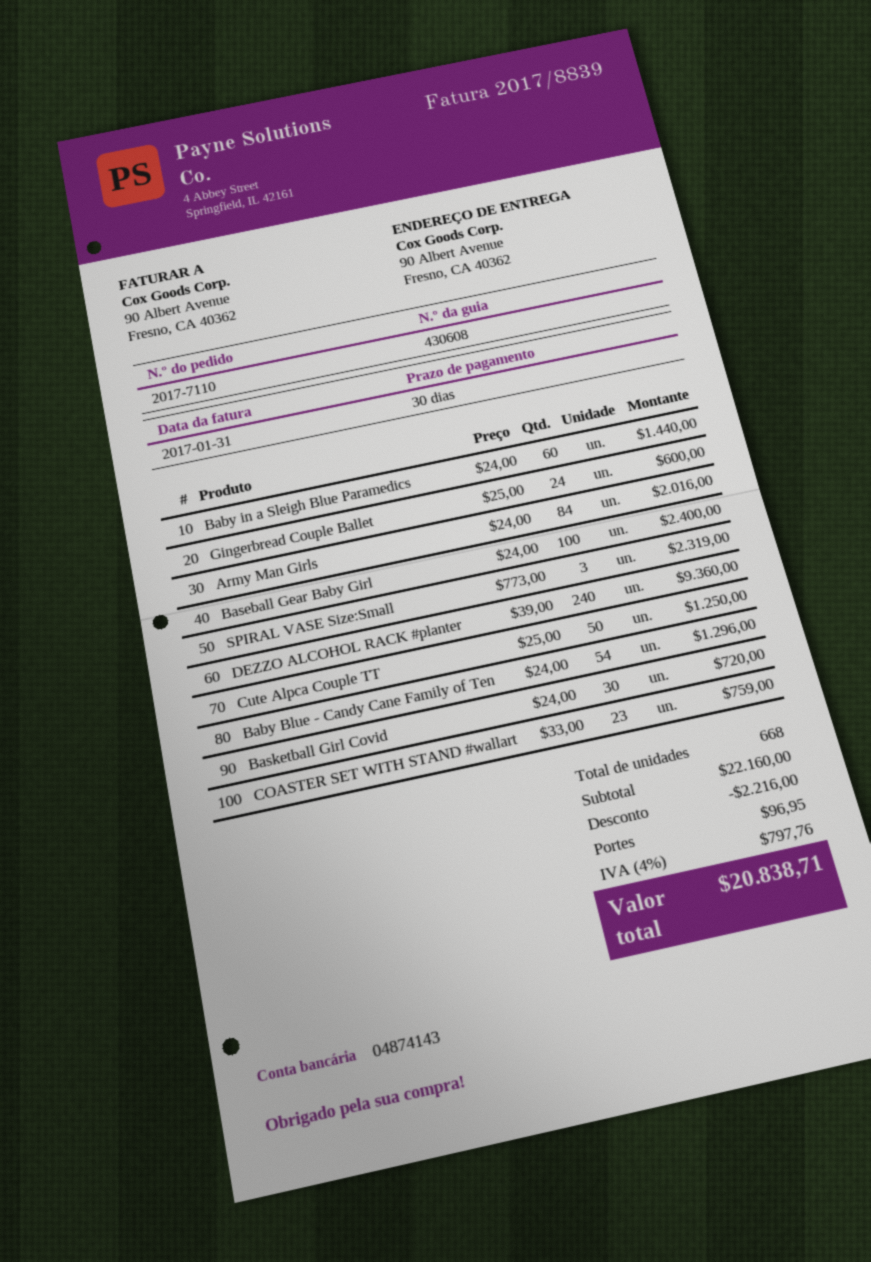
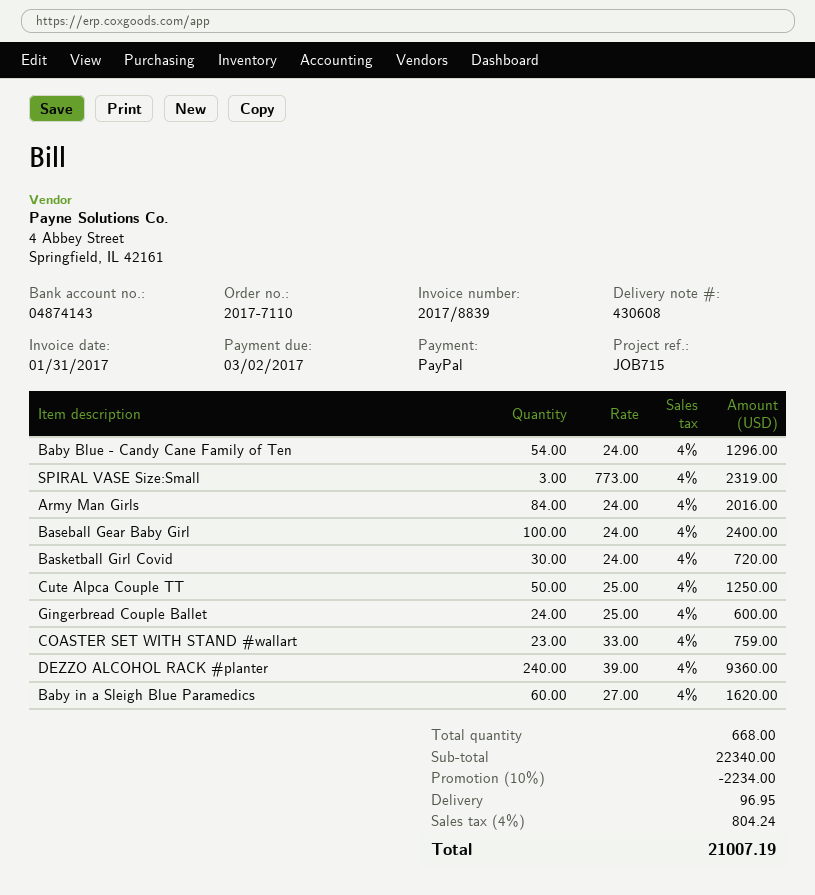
Baby in a Sleigh Blue Paramedics: 60 x 24.00 = 1440.00 -> 60 x 27.00 = 1620.00
subtotal: 22160.00 -> 22340.00
discount: 2216.00 -> 2234.00
tax: 4% = 797.76 -> 4% = 804.24
total: 20838.71 -> 21007.19

